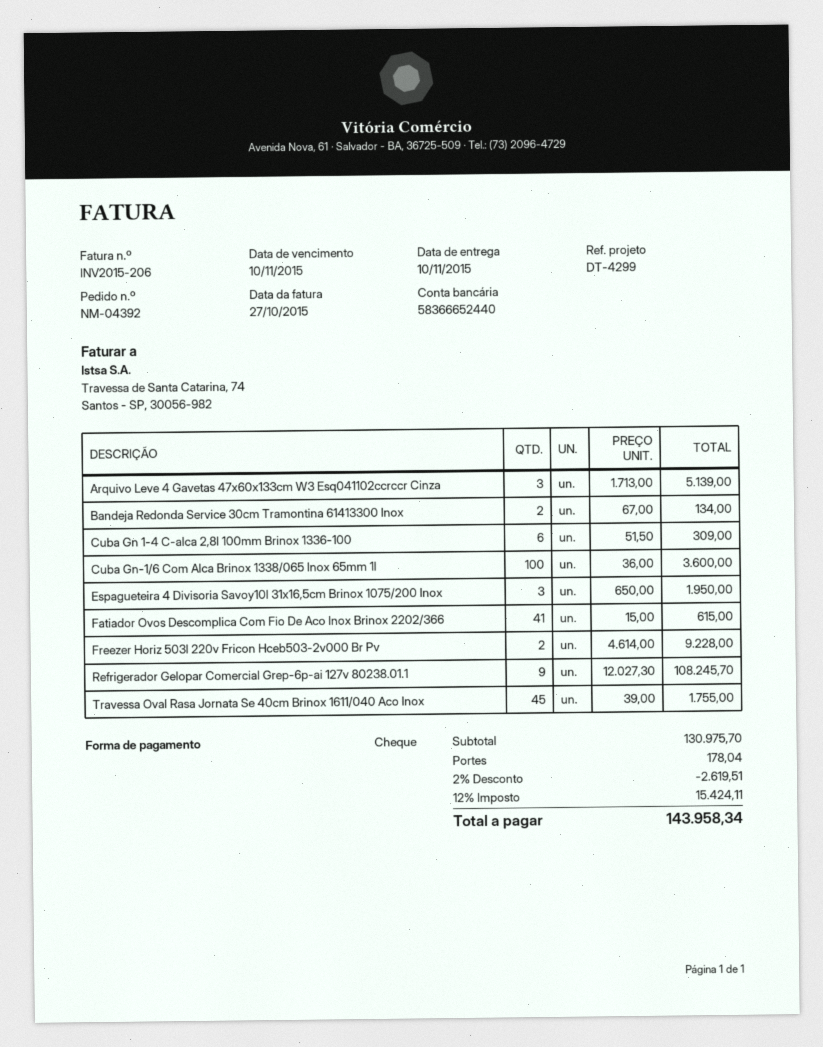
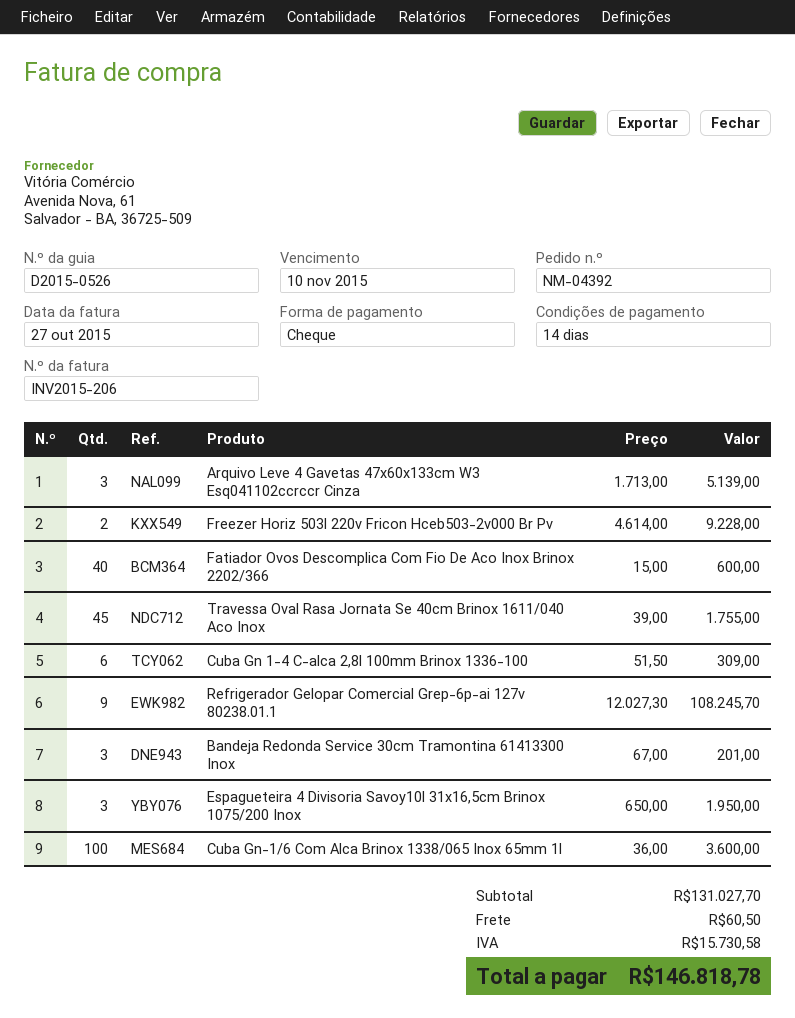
Bandeja Redonda Service 30cm Tramontina 61413300 Inox: 2 x 67.00 = 134.00 -> 3 x 67.00 = 201.00
Fatiador Ovos Descomplica Com Fio De Aco Inox Brinox 2202/366: 41 x 15.00 = 615.00 -> 40 x 15.00 = 600.00
subtotal: 130975.70 -> 131027.70
discount: 2% = 2619.51 -> none
shipping: 178.04 -> 60.50
tax: 15424.11 -> 15730.58
total: 143958.34 -> 146818.78

